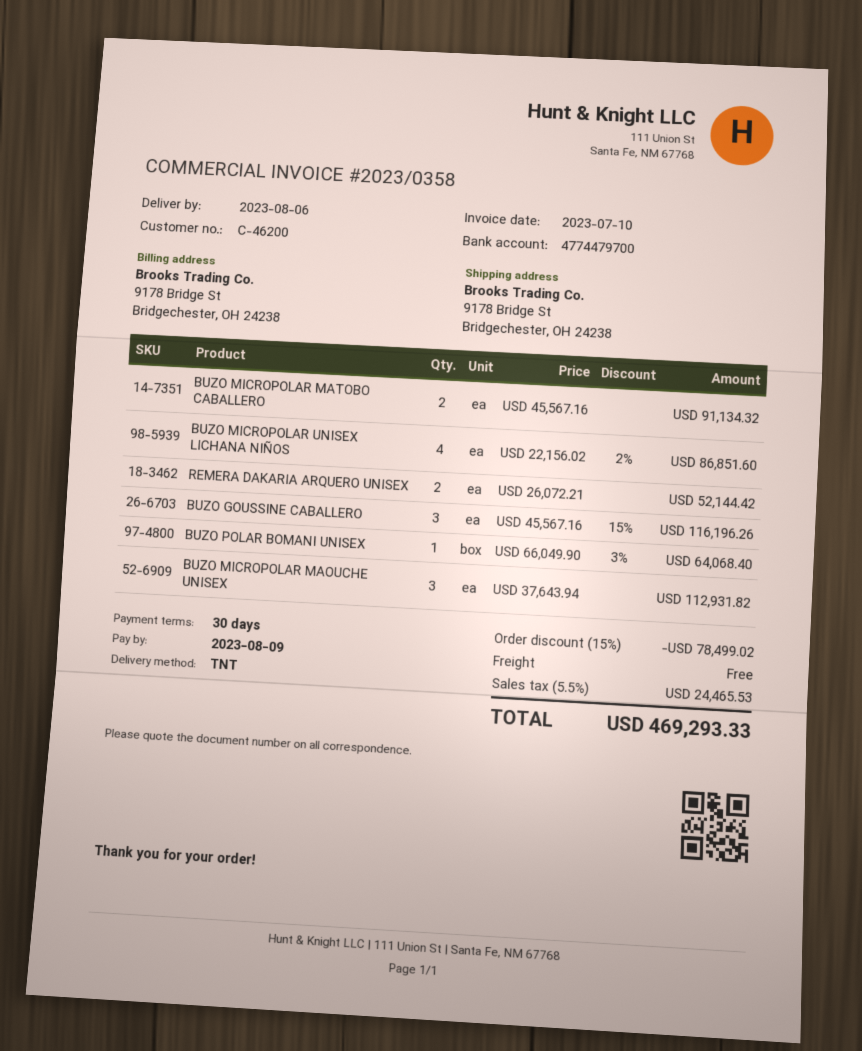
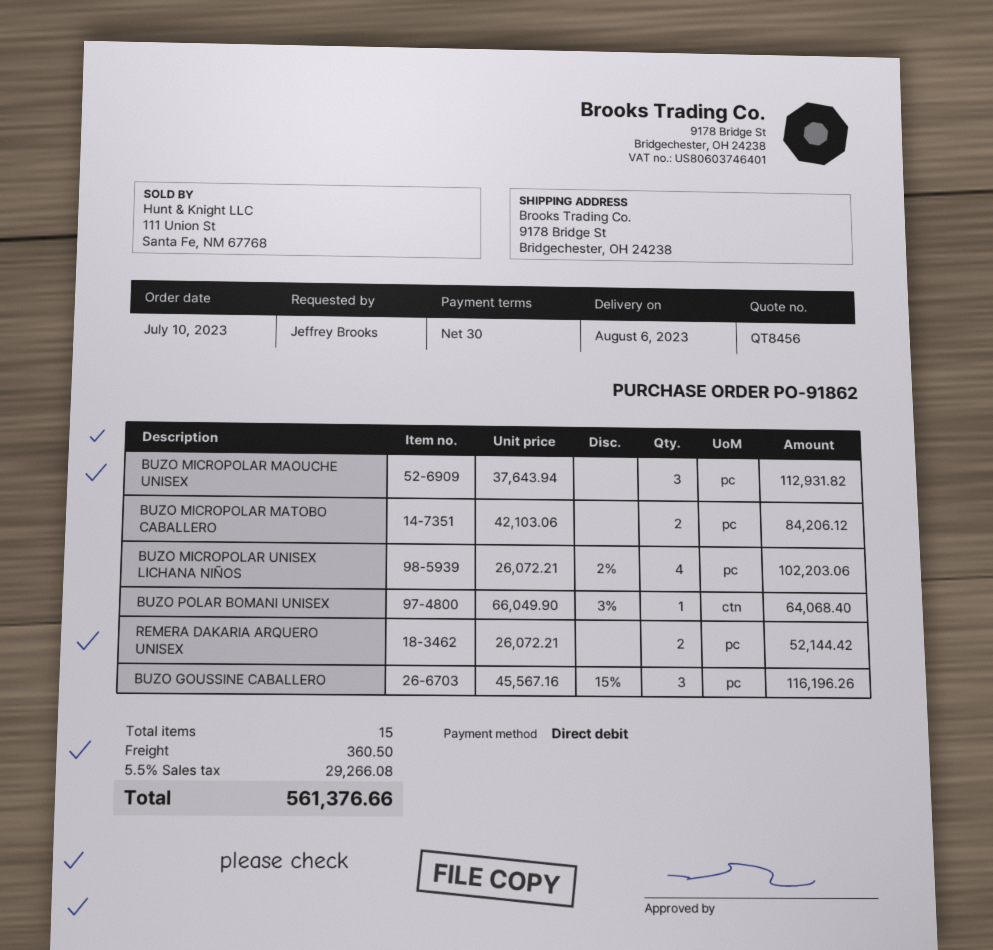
BUZO MICROPOLAR MATOBO CABALLERO: 2 x 45567.16 = 91134.32 -> 2 x 42103.06 = 84206.12
BUZO MICROPOLAR UNISEX LICHANA NIÑOS: 4 x 22156.02 - 2% = 86851.60 -> 4 x 26072.21 - 2% = 102203.06
discount: 15% = 78499.02 -> none
shipping: 0.00 -> 360.50
tax: 5.5% = 24465.53 -> 5.5% = 29266.08
total: 469293.33 -> 561376.66

